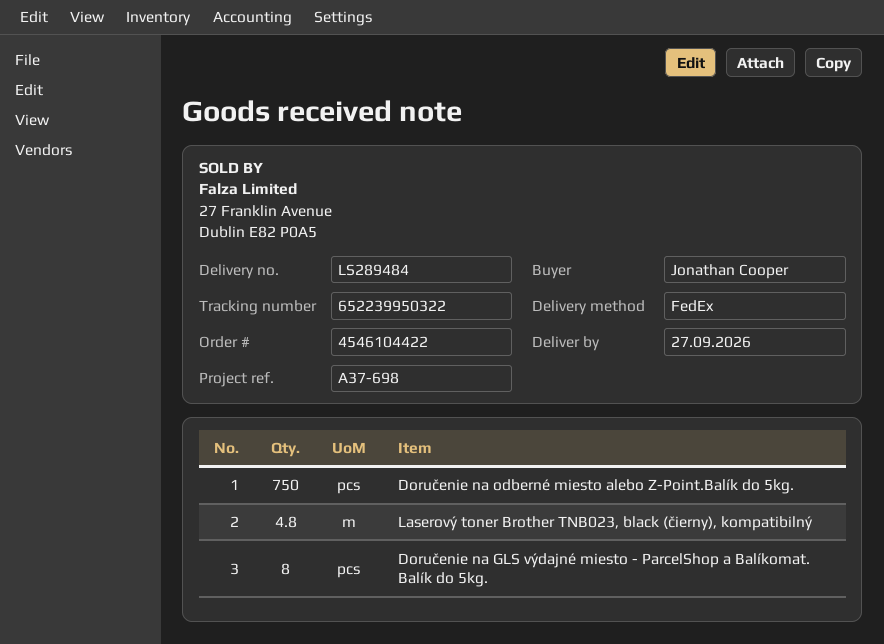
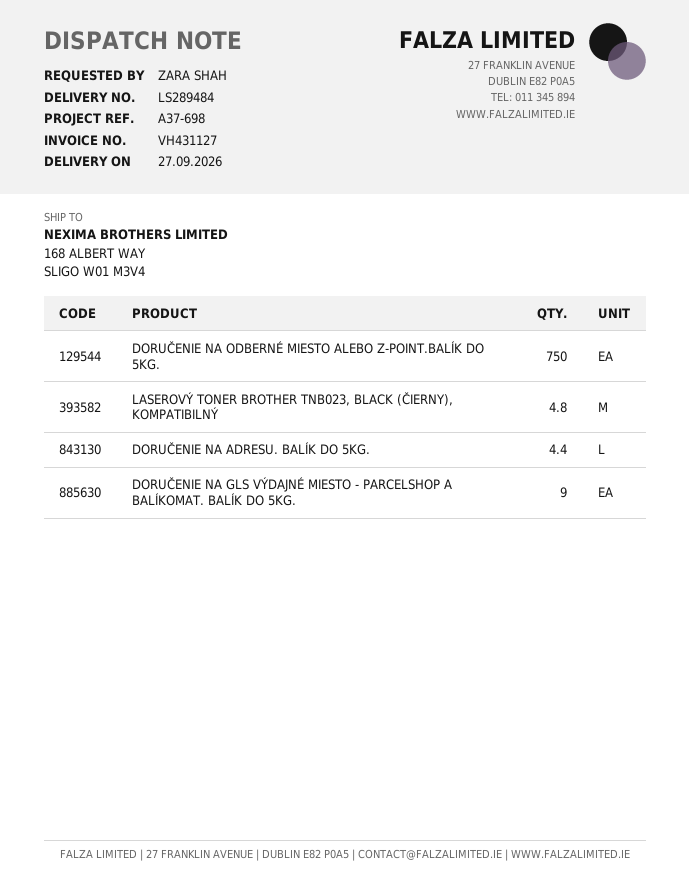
ordered by: Jonathan Cooper -> ZARA SHAH
Doručenie na GLS výdajné miesto - ParcelShop a Balíkomat. Balík do 5kg.: 8 -> 9
DORUČENIE NA ADRESU. BALÍK DO 5KG.: none -> 4.4

